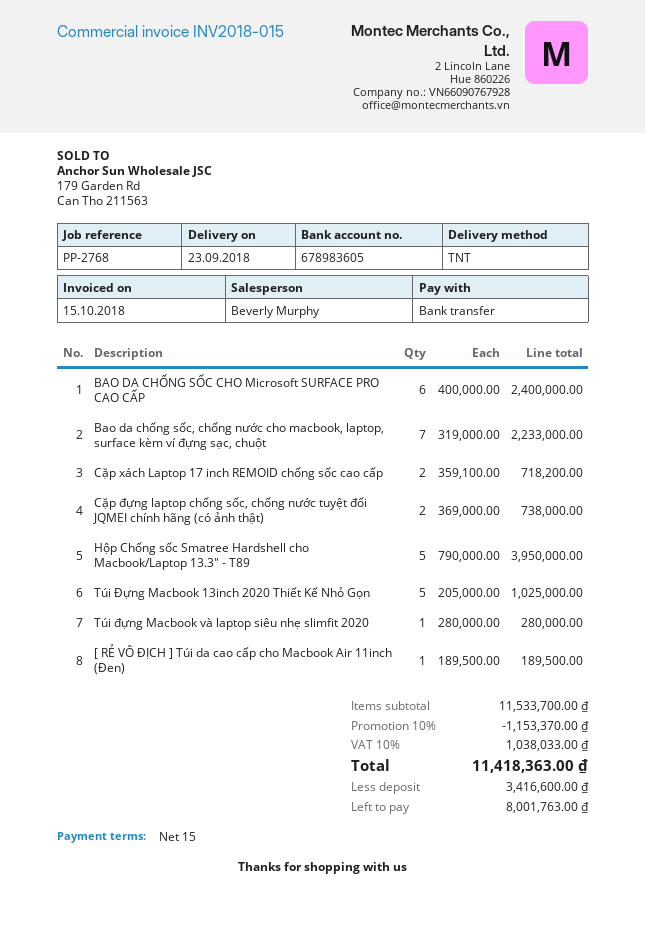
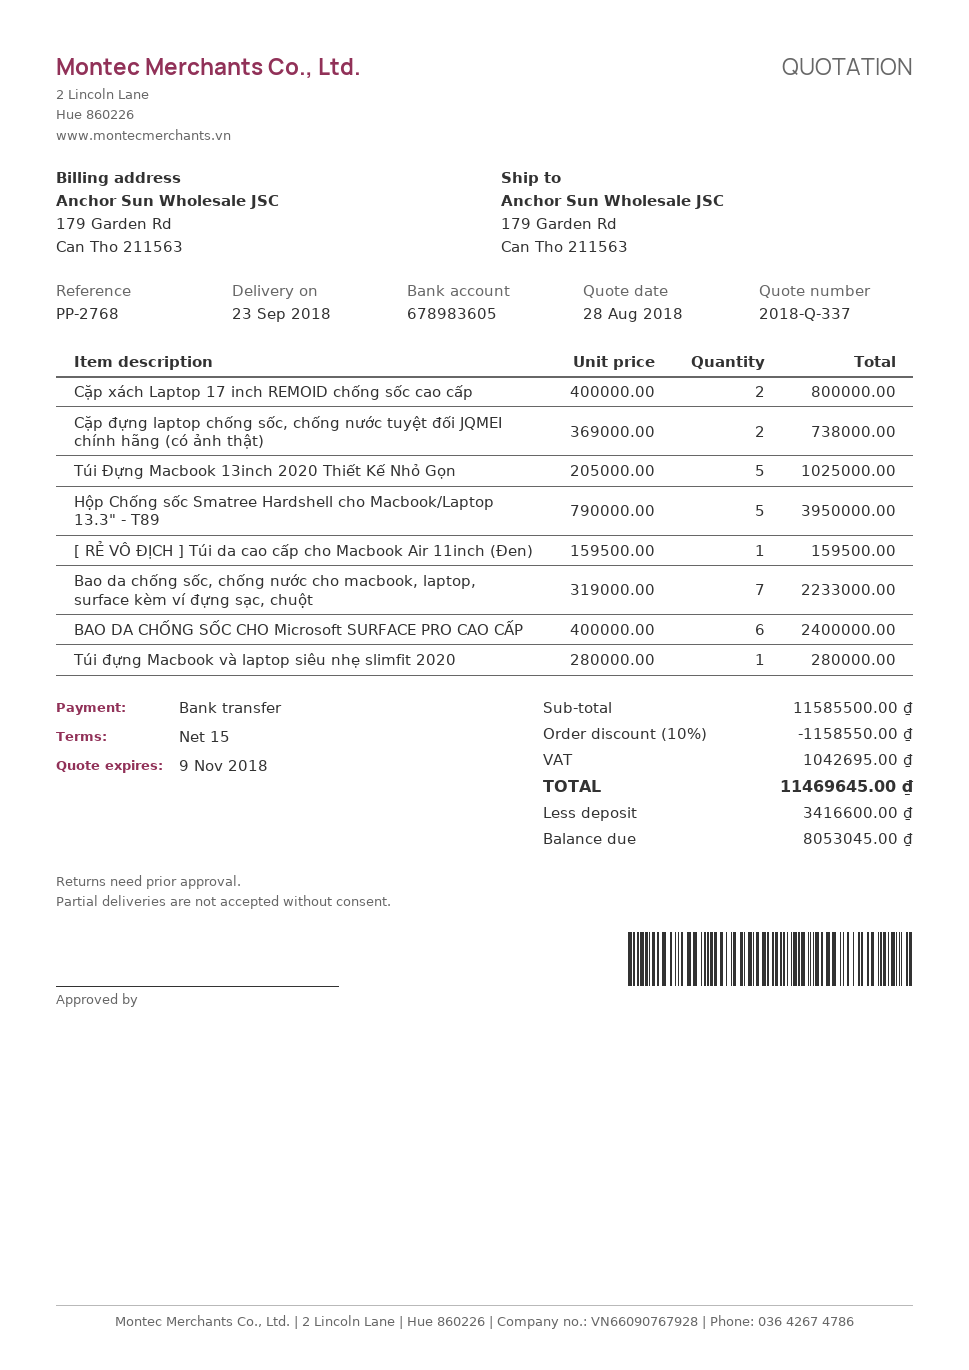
Cặp xách Laptop 17 inch REMOID chống sốc cao cấp: 2 x 359100.00 = 718200.00 -> 2 x 400000.00 = 800000.00
[ RẺ VÔ ĐỊCH ] Túi da cao cấp cho Macbook Air 11inch (Đen): 1 x 189500.00 = 189500.00 -> 1 x 159500.00 = 159500.00
subtotal: 11533700.00 -> 11585500.00
discount: 10% = 1153370.00 -> 10% = 1158550.00
tax: 1038033.00 -> 1042695.00
total: 11418363.00 -> 11469645.00
balance: 8001763.00 -> 8053045.00

